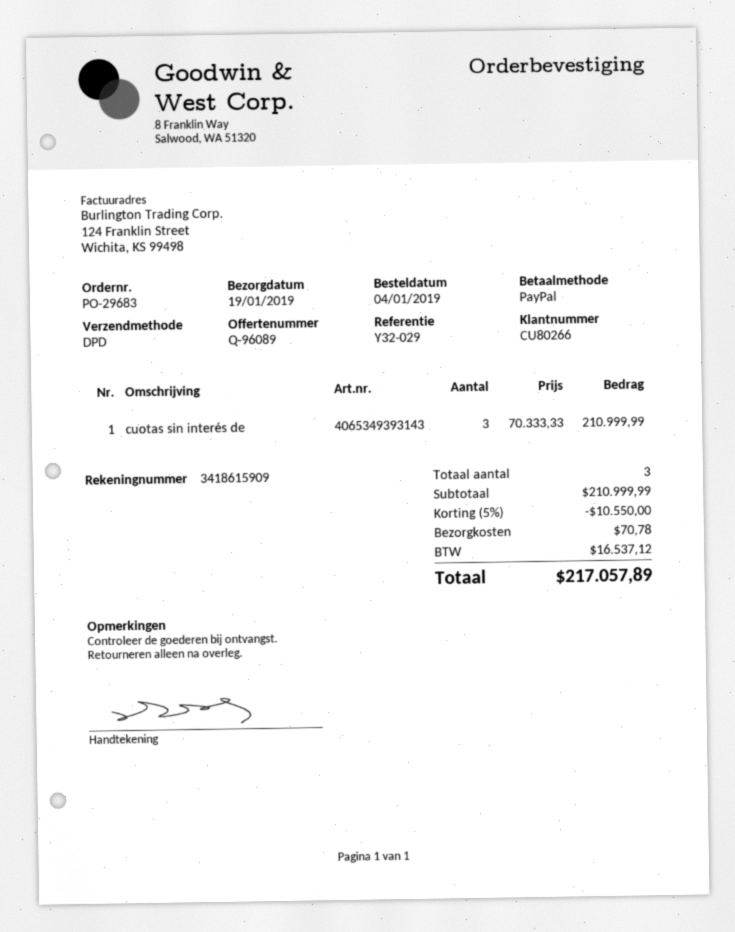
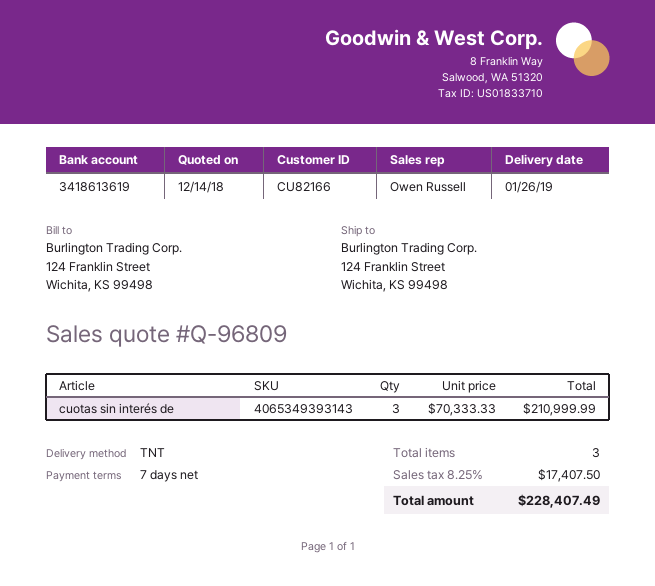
quote number: Q-96089 -> Q-96809
delivery date: 2019-01-19 -> 2019-01-26
customer number: CU80266 -> CU82166
bank account: 3418615909 -> 3418613619
shipping method: DPD -> TNT
discount: 5% = 10550.00 -> none
shipping: 70.78 -> none
tax: 16537.12 -> 17407.50
total: 217057.89 -> 228407.49

